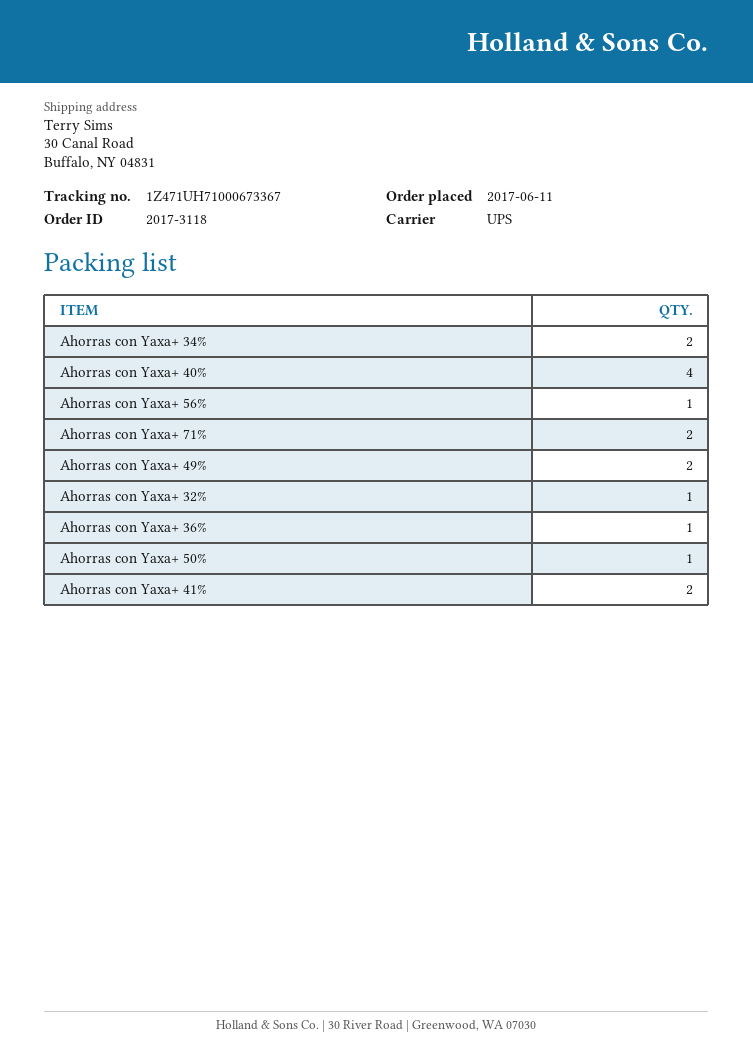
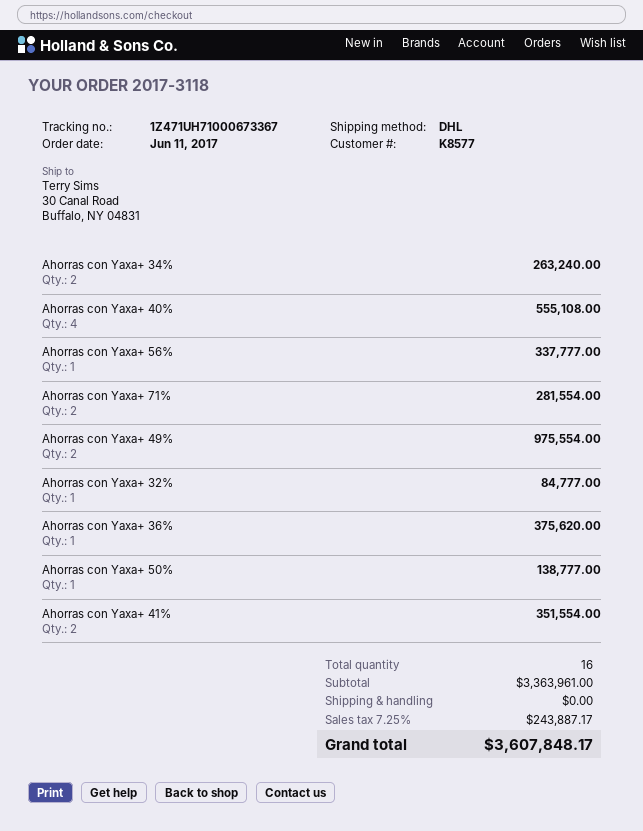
shipping method: UPS -> DHL

